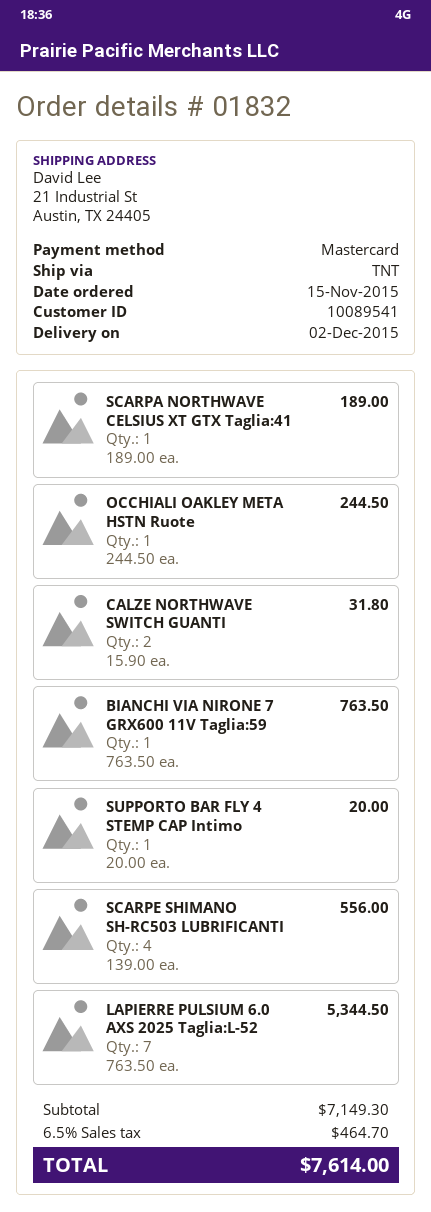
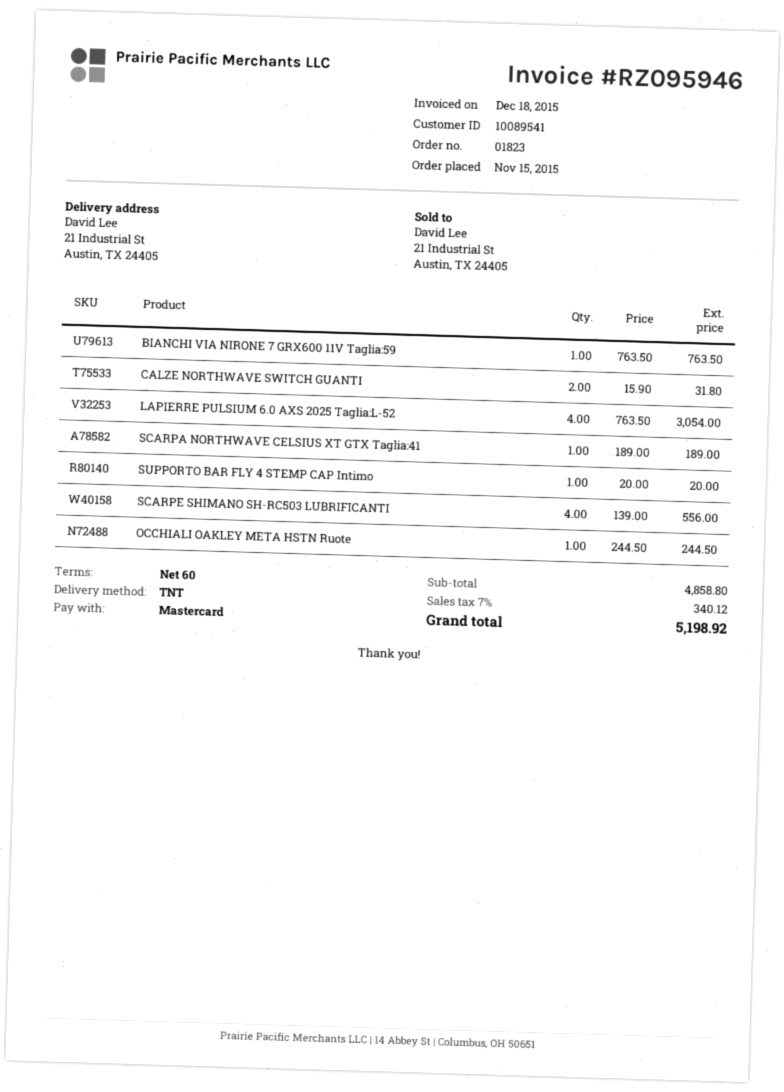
order number: 01832 -> 01823
LAPIERRE PULSIUM 6.0 AXS 2025 Taglia:L-52: 7 x 763.50 = 5344.50 -> 4 x 763.50 = 3054.00
subtotal: 7149.30 -> 4858.80
tax: 6.5% = 464.70 -> 7% = 340.12
total: 7614.00 -> 5198.92

